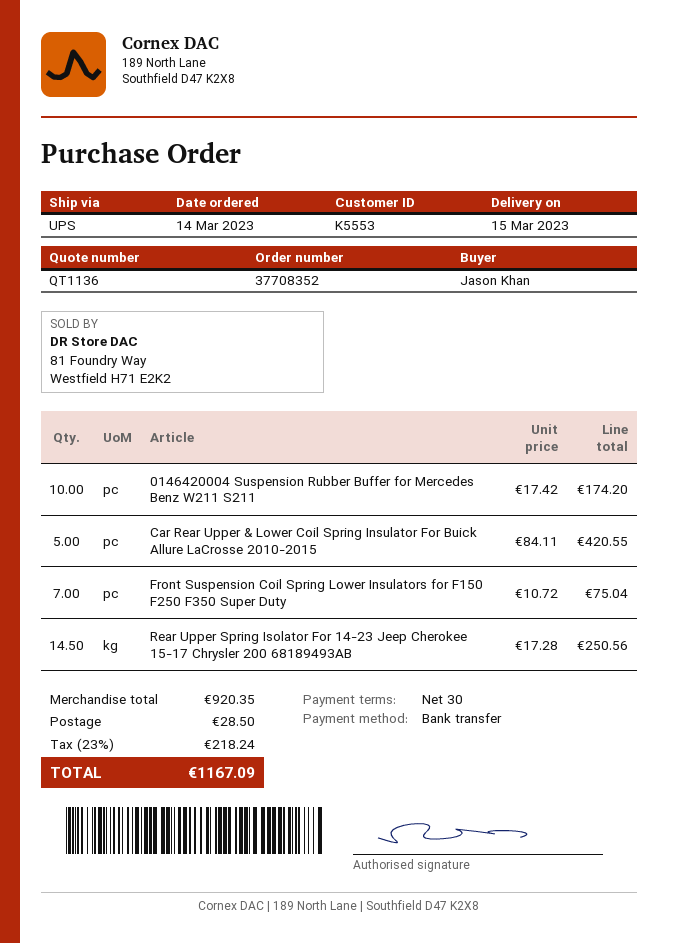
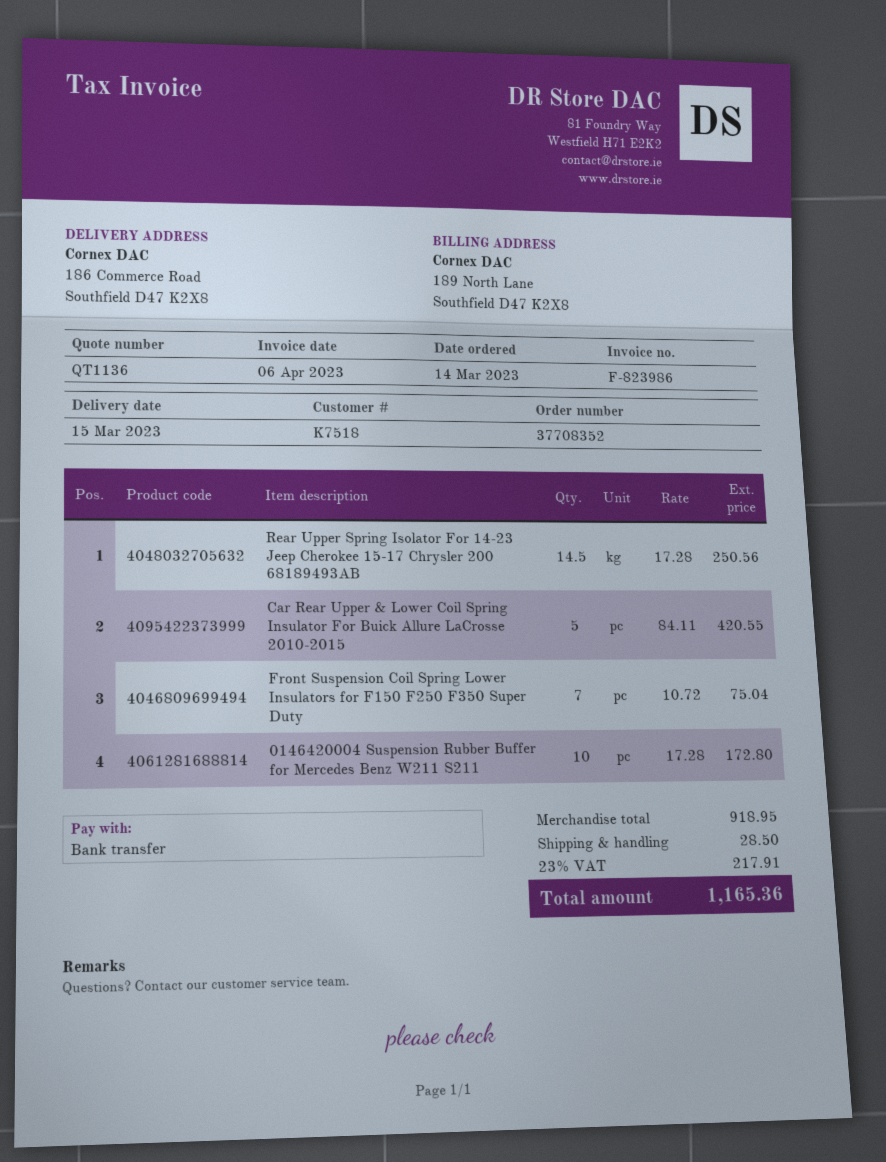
customer number: K5553 -> K7518
0146420004 Suspension Rubber Buffer for Mercedes Benz W211 S211: 10 x 17.42 = 174.20 -> 10 x 17.28 = 172.80
subtotal: 920.35 -> 918.95
tax: 23% = 218.24 -> 23% = 217.91
total: 1167.09 -> 1165.36

